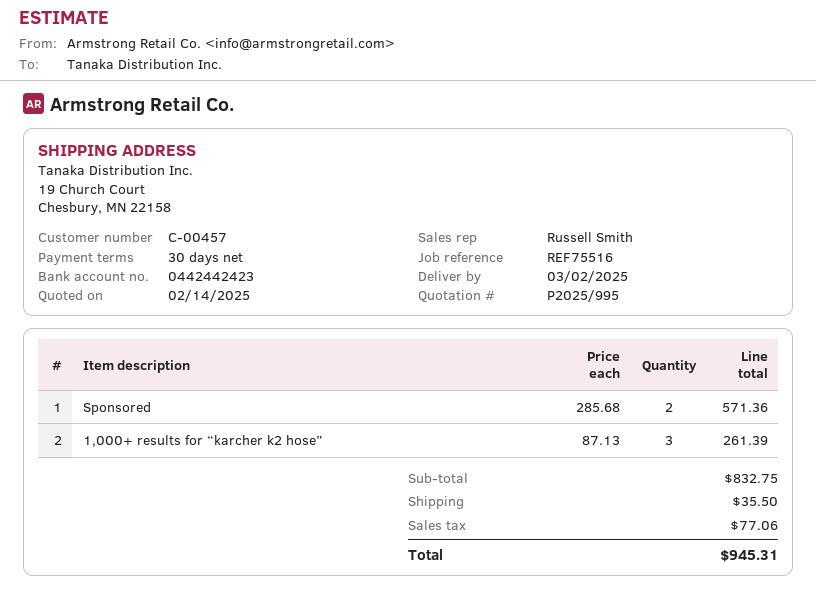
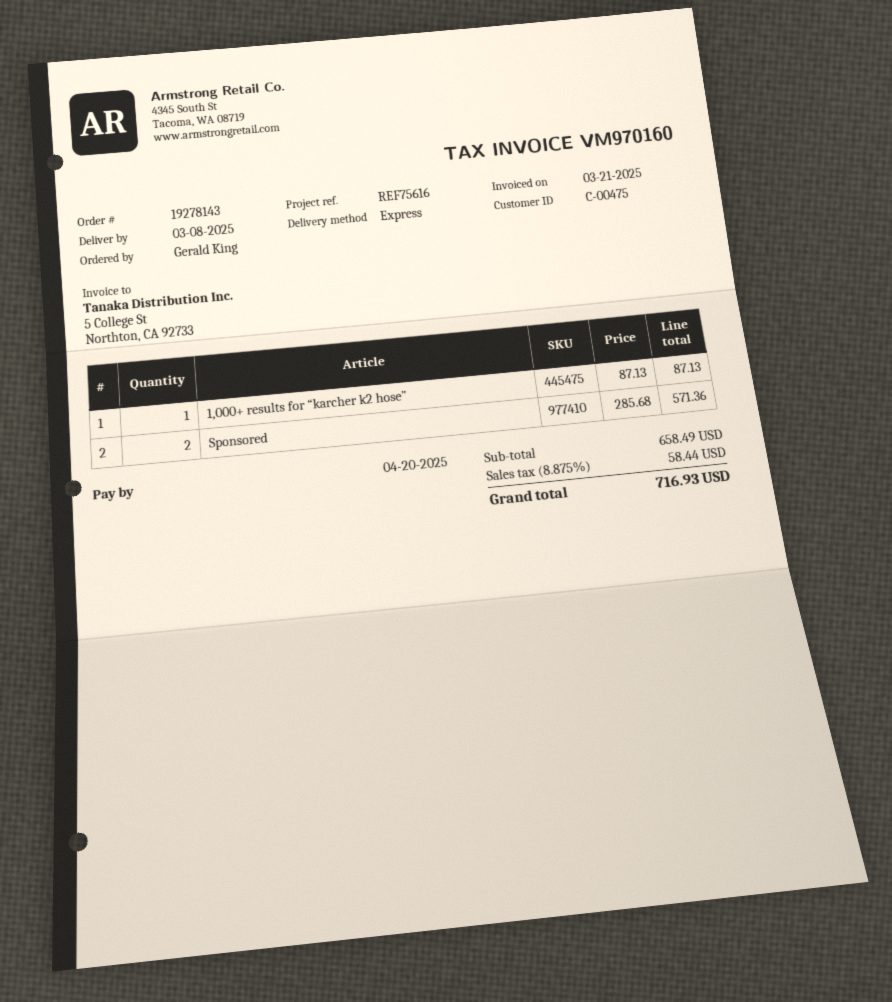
delivery date: 2025-03-02 -> 2025-03-08
customer number: C-00457 -> C-00475
reference: REF75516 -> REF75616
1,000+ results for “karcher k2 hose”: 3 x 87.13 = 261.39 -> 1 x 87.13 = 87.13
subtotal: 832.75 -> 658.49
shipping: 35.50 -> none
tax: 77.06 -> 58.44
total: 945.31 -> 716.93

